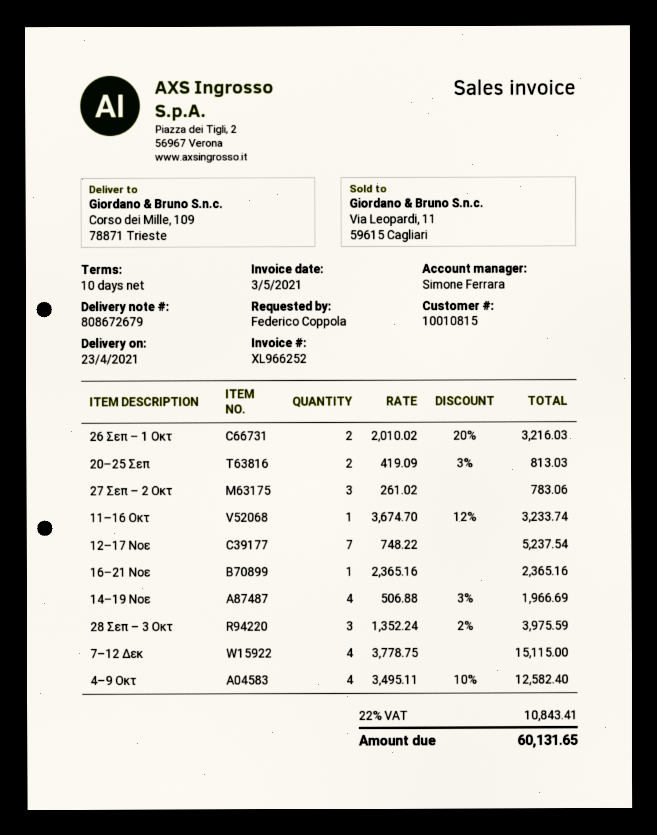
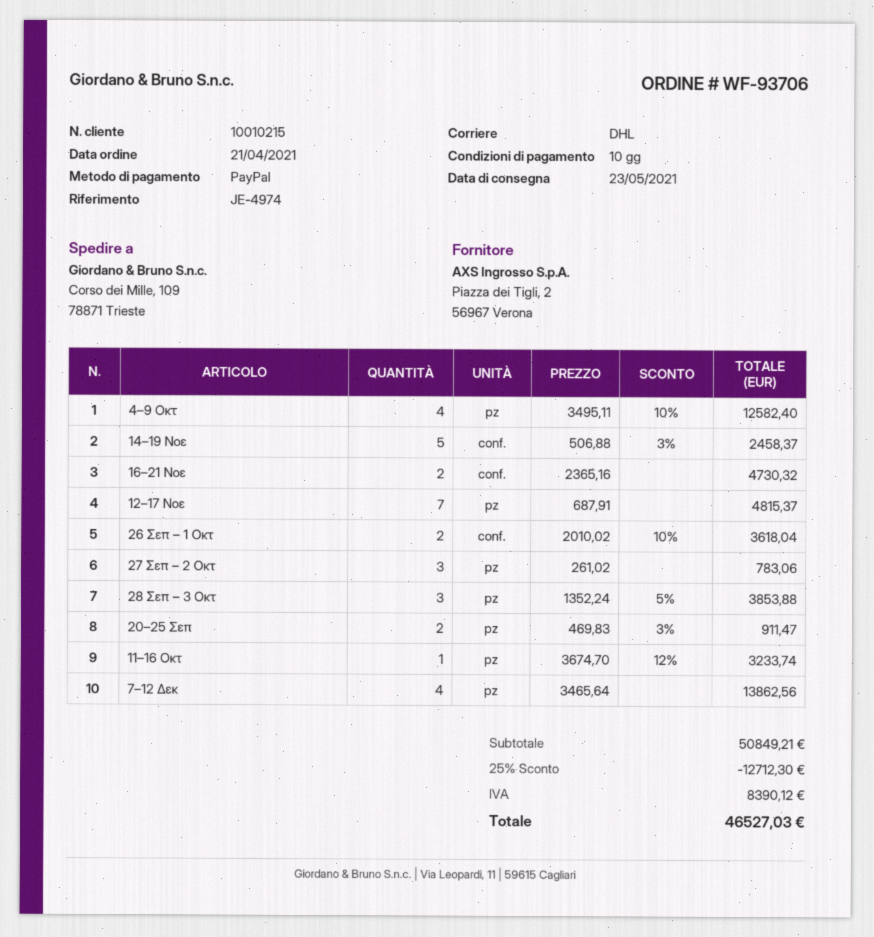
delivery date: 2021-04-23 -> 2021-05-23
customer number: 10010815 -> 10010215
26 Σεπ – 1 Οκτ: 2 x 2010.02 - 20% = 3216.03 -> 2 x 2010.02 - 10% = 3618.04
20–25 Σεπ: 2 x 419.09 - 3% = 813.03 -> 2 x 469.83 - 3% = 911.47
12–17 Νοε: 7 x 748.22 = 5237.54 -> 7 x 687.91 = 4815.37
16–21 Νοε: 1 x 2365.16 = 2365.16 -> 2 x 2365.16 = 4730.32
14–19 Νοε: 4 x 506.88 - 3% = 1966.69 -> 5 x 506.88 - 3% = 2458.37
28 Σεπ – 3 Οκτ: 3 x 1352.24 - 2% = 3975.59 -> 3 x 1352.24 - 5% = 3853.88
7–12 Δεκ: 4 x 3778.75 = 15115.00 -> 4 x 3465.64 = 13862.56
discount: none -> 25% = 12712.30
tax: 10843.41 -> 8390.12
total: 60131.65 -> 46527.03

